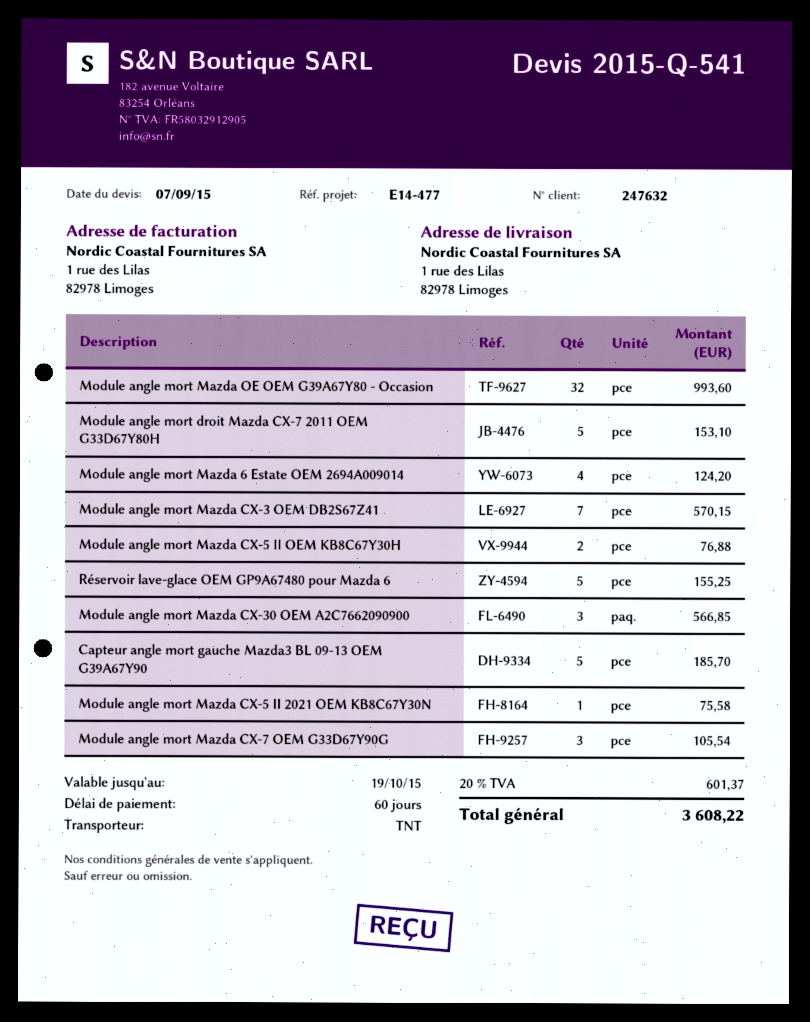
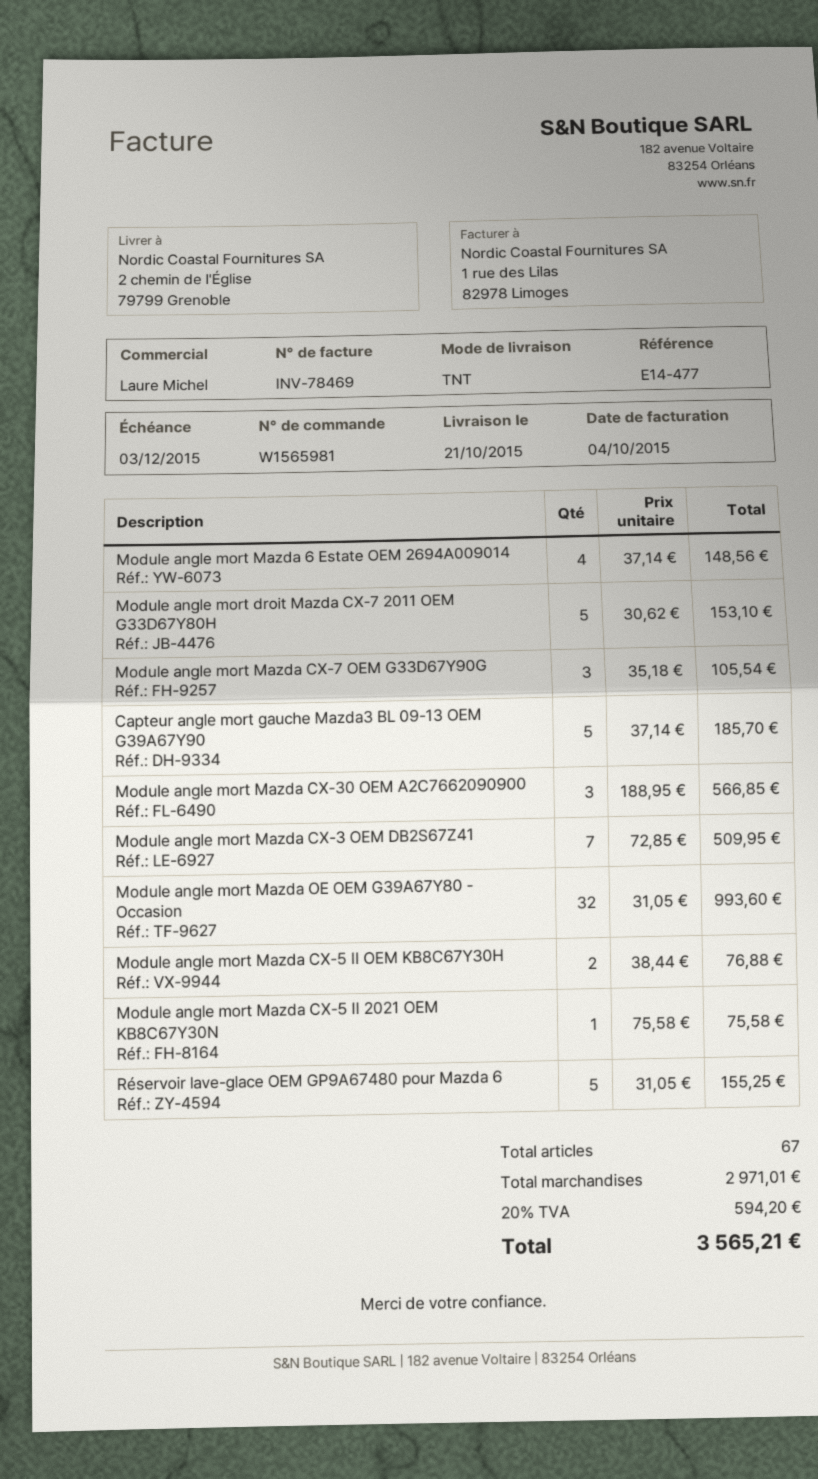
ship to: 1 rue des Lilas, 82978 Limoges -> 2 chemin de l'Église, 79799 Grenoble
Module angle mort Mazda 6 Estate OEM 2694A009014: 4 for 124.20 -> 4 for 148.56
Module angle mort Mazda CX-3 OEM DB2S67Z41: 7 for 570.15 -> 7 for 509.95
tax: 20% = 601.37 -> 20% = 594.20
total: 3608.22 -> 3565.21

